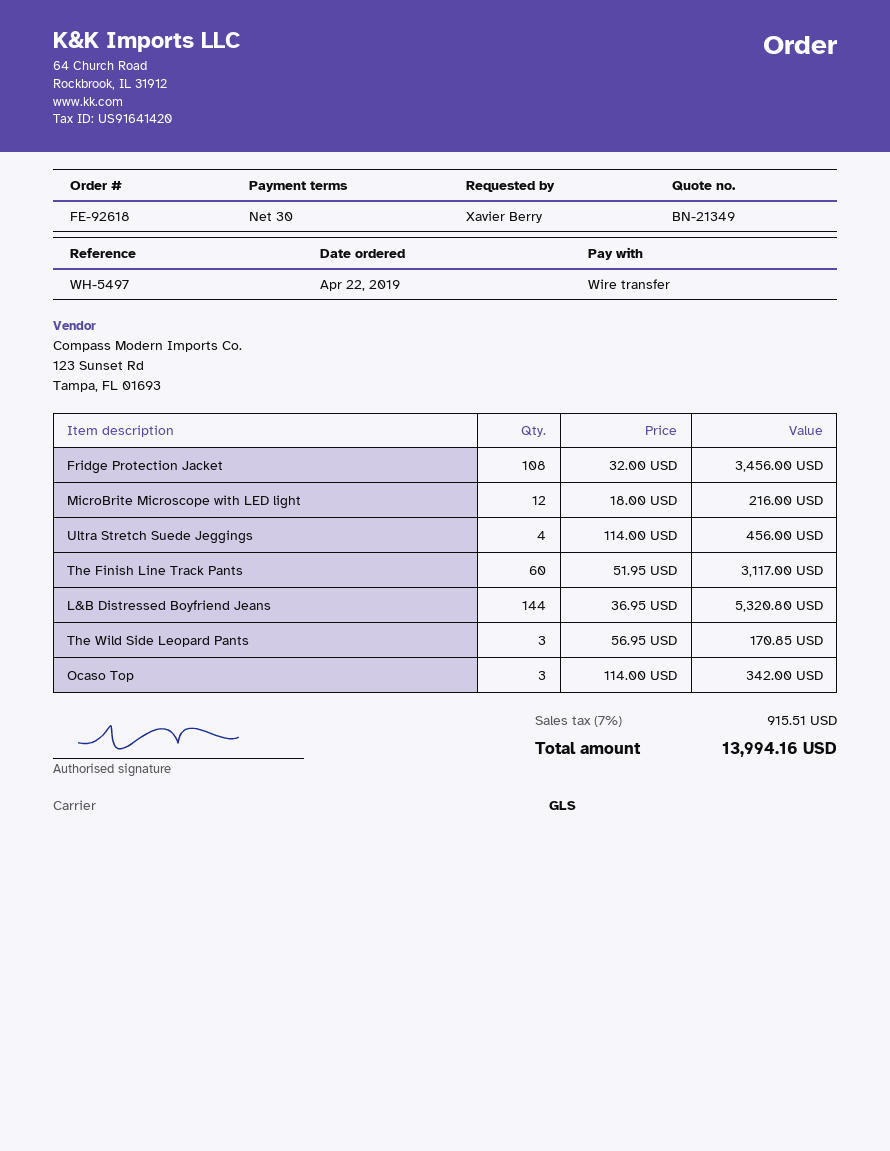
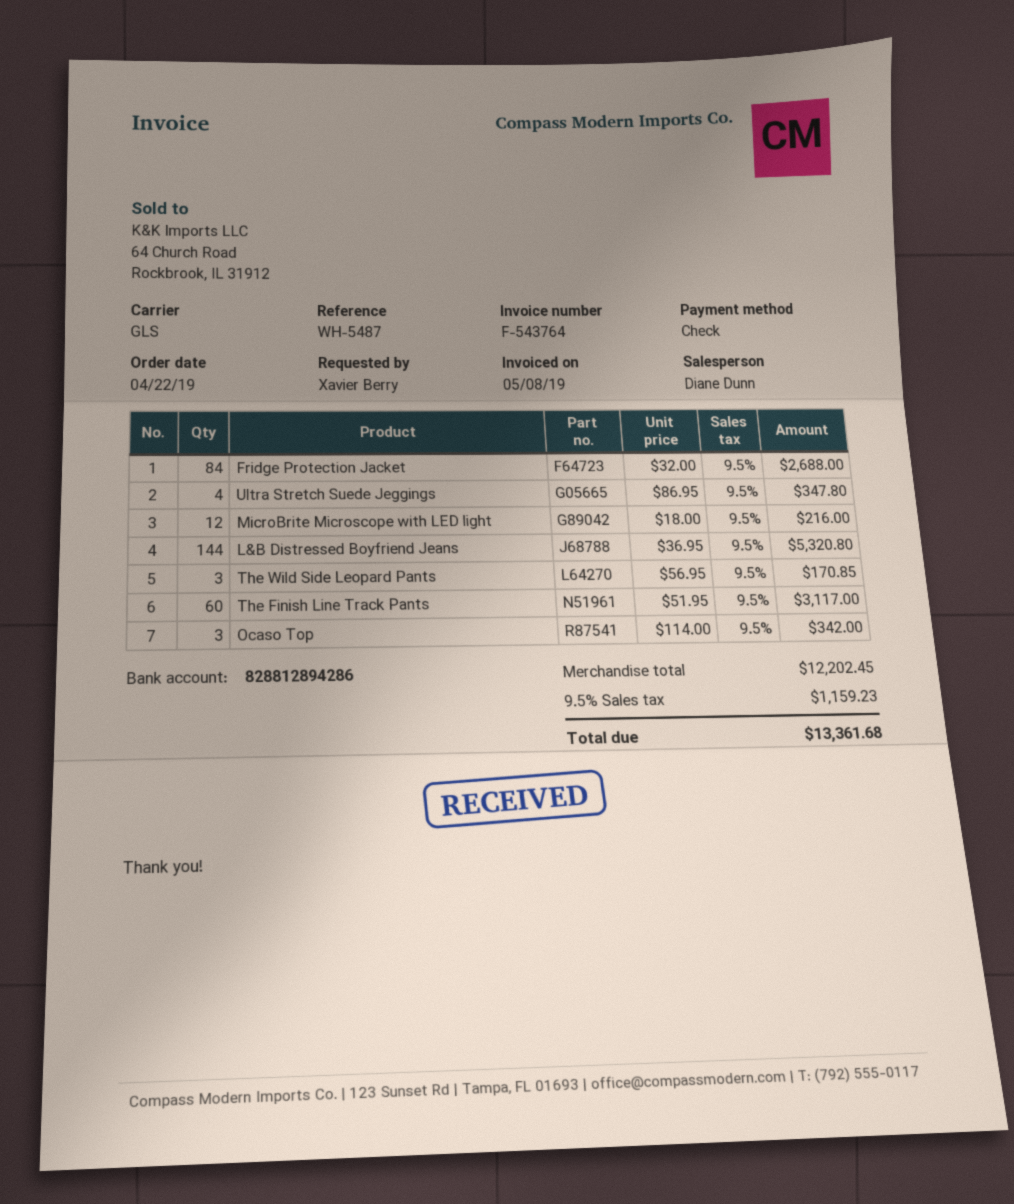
reference: WH-5497 -> WH-5487
payment method: bank transfer -> cheque
Fridge Protection Jacket: 108 x 32.00 = 3456.00 -> 84 x 32.00 = 2688.00
Ultra Stretch Suede Jeggings: 4 x 114.00 = 456.00 -> 4 x 86.95 = 347.80
tax: 7% = 915.51 -> 9.5% = 1159.23
total: 13994.16 -> 13361.68

